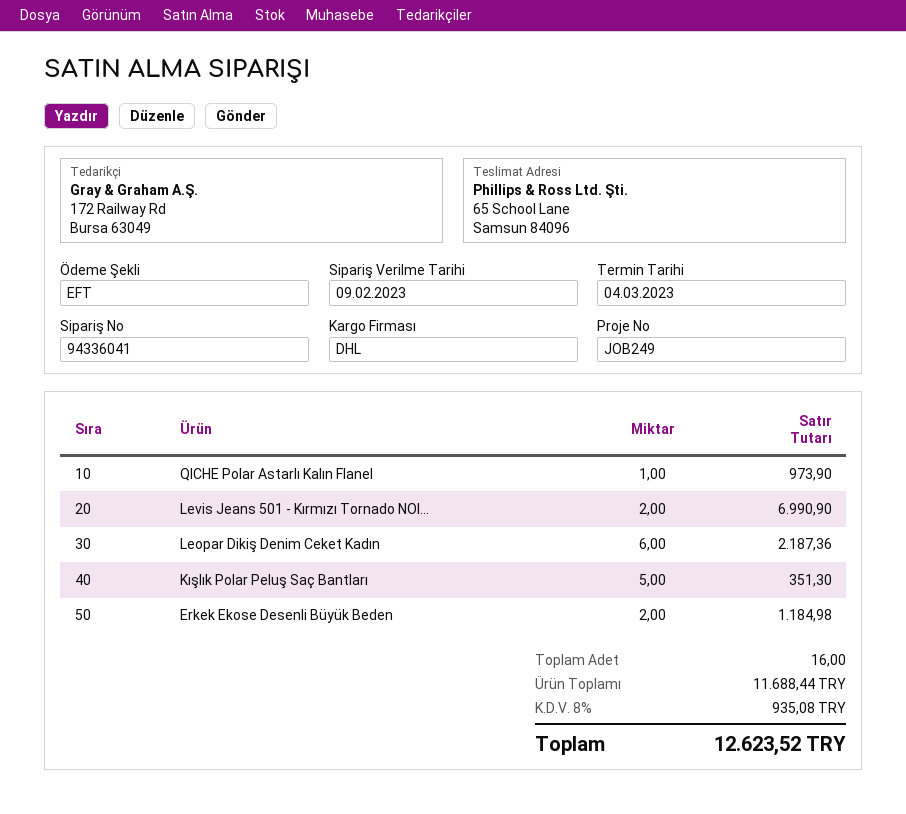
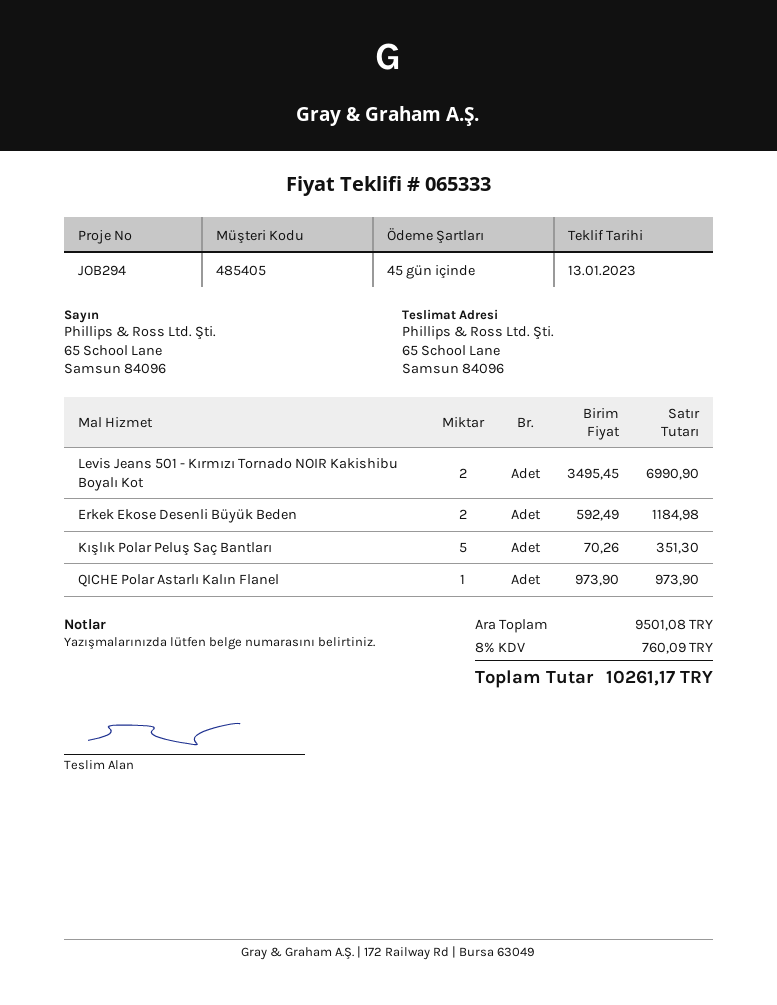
reference: JOB249 -> JOB294
Leopar Dikiş Denim Ceket Kadın: 6 for 2187.36 -> none
subtotal: 11688.44 -> 9501.08
tax: 8% = 935.08 -> 8% = 760.09
total: 12623.52 -> 10261.17

